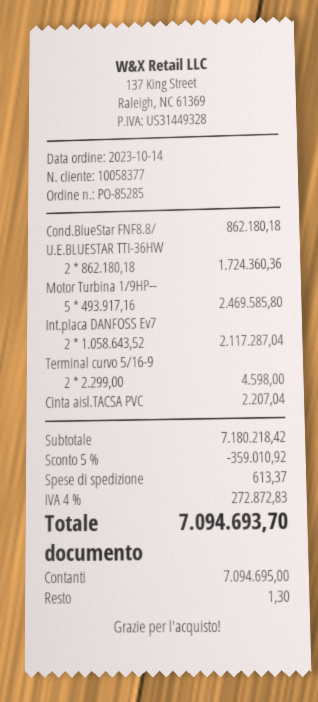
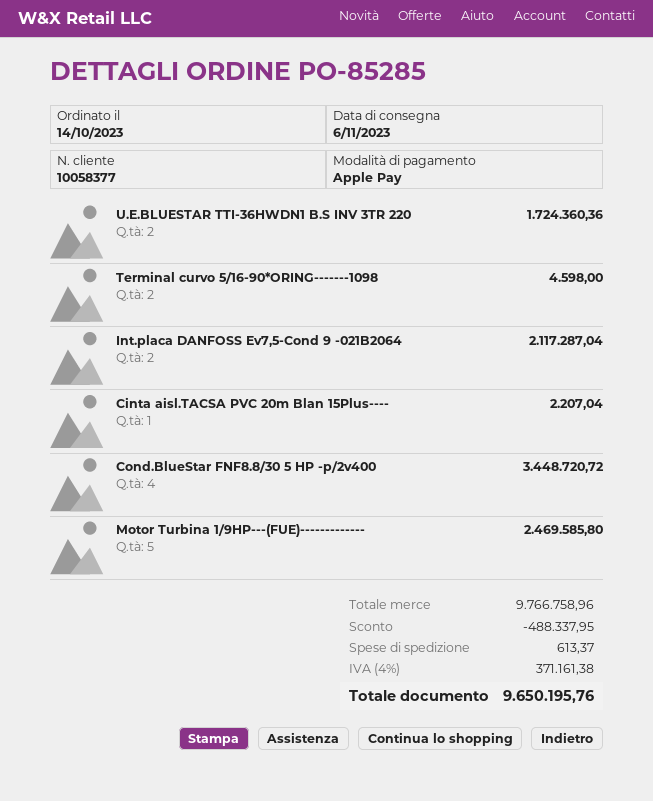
payment method: cash -> Apple Pay
Cond.BlueStar FNF8.8/: 1 for 862180.18 -> 4 for 3448720.72
subtotal: 7180218.42 -> 9766758.96
discount: 359010.92 -> 488337.95
tax: 4% = 272872.83 -> 4% = 371161.38
total: 7094693.70 -> 9650195.76

